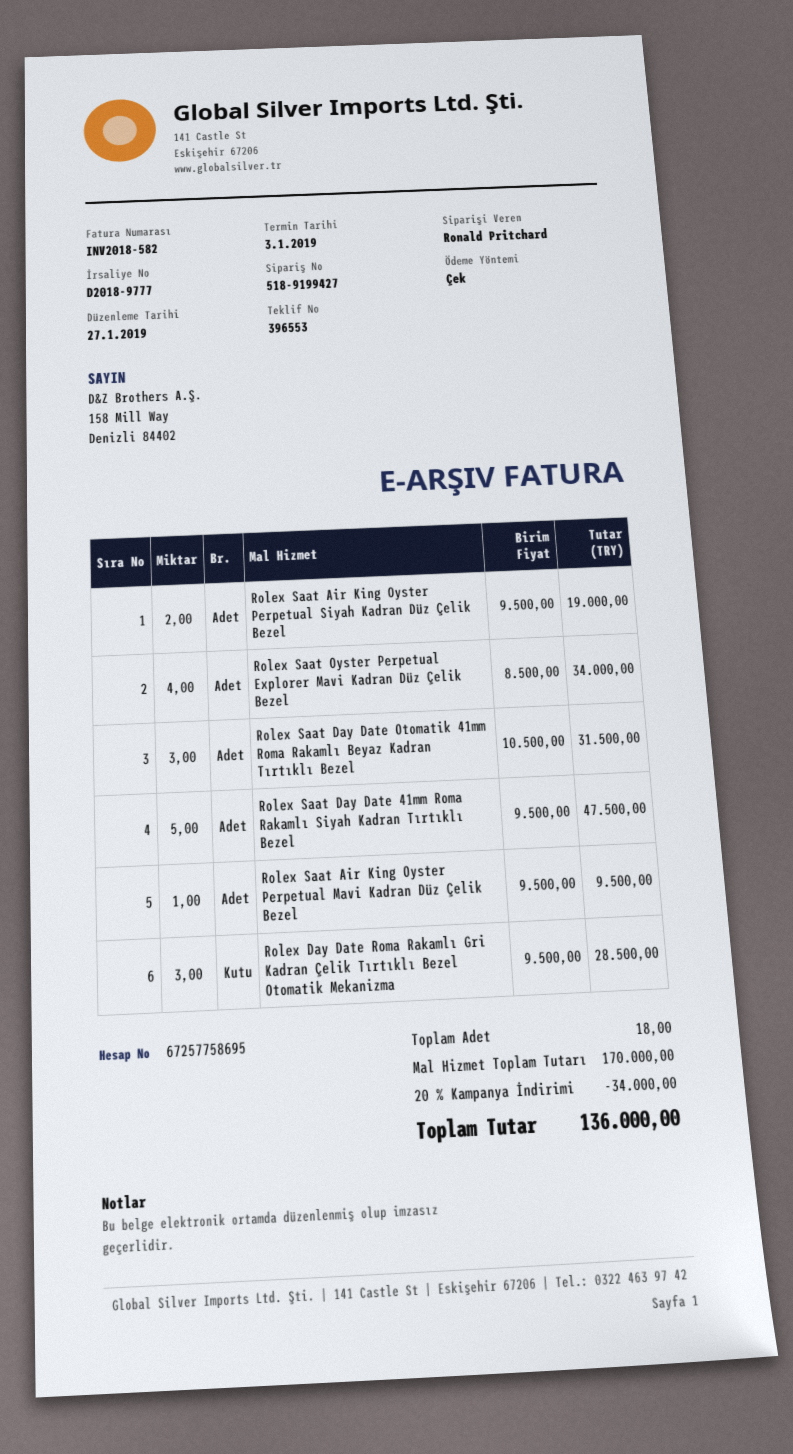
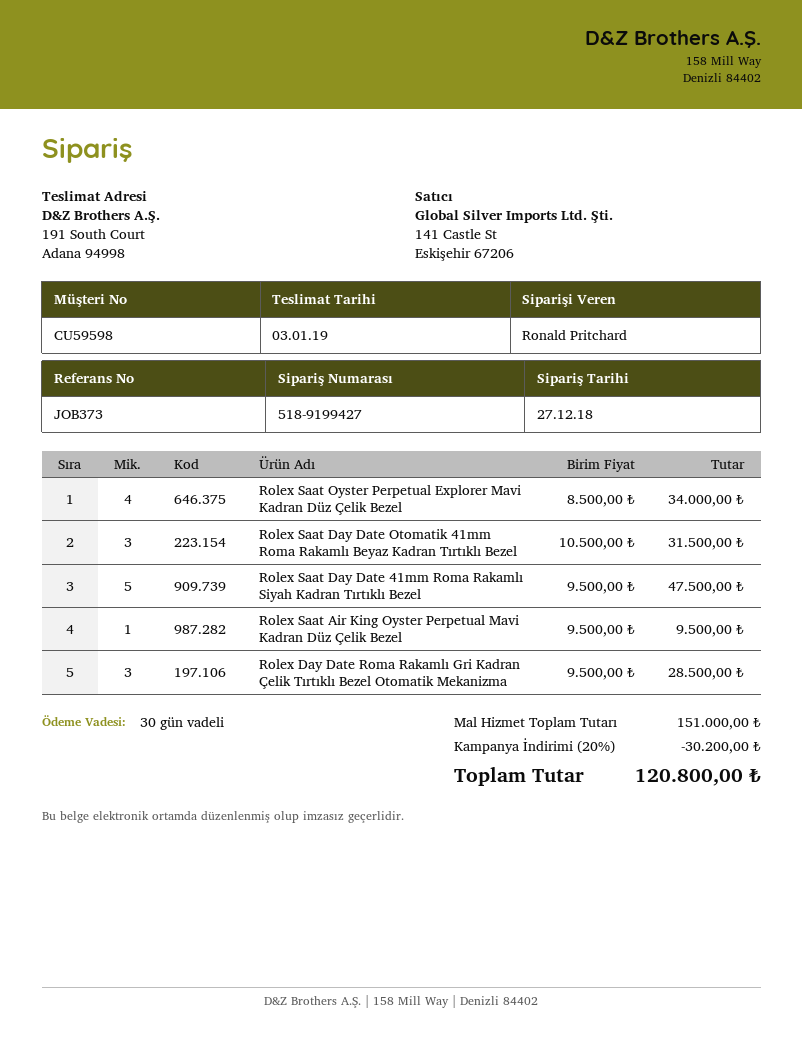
Rolex Saat Air King Oyster Perpetual Siyah Kadran Düz Çelik Bezel: 2 x 9500.00 = 19000.00 -> none
subtotal: 170000.00 -> 151000.00
discount: 20% = 34000.00 -> 20% = 30200.00
total: 136000.00 -> 120800.00

